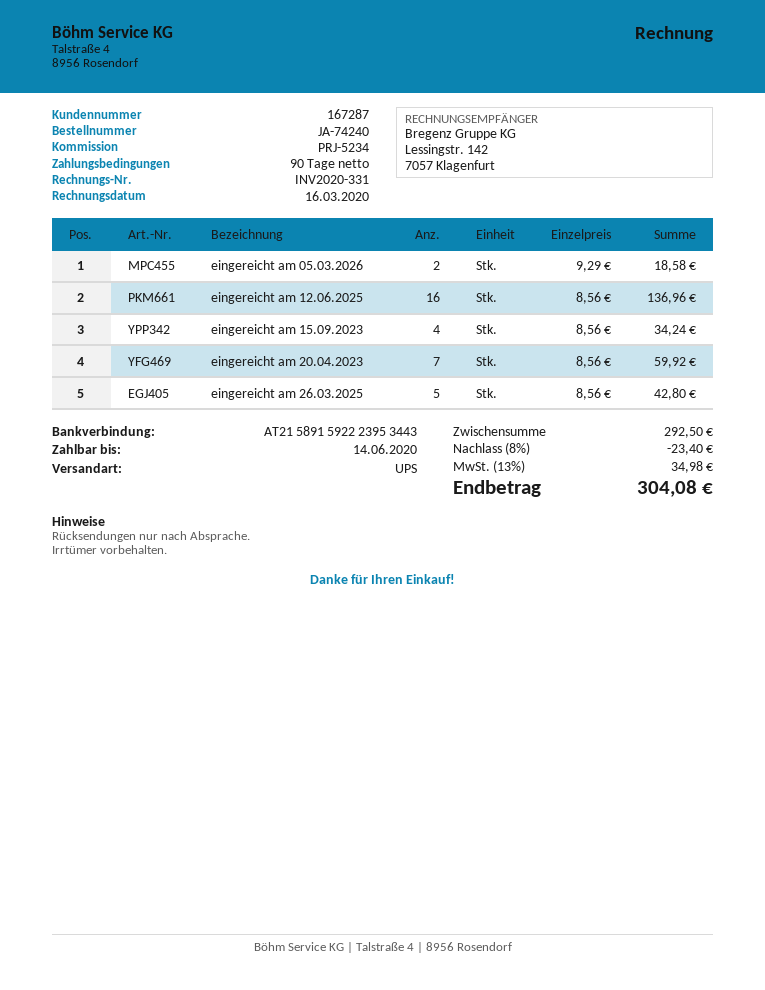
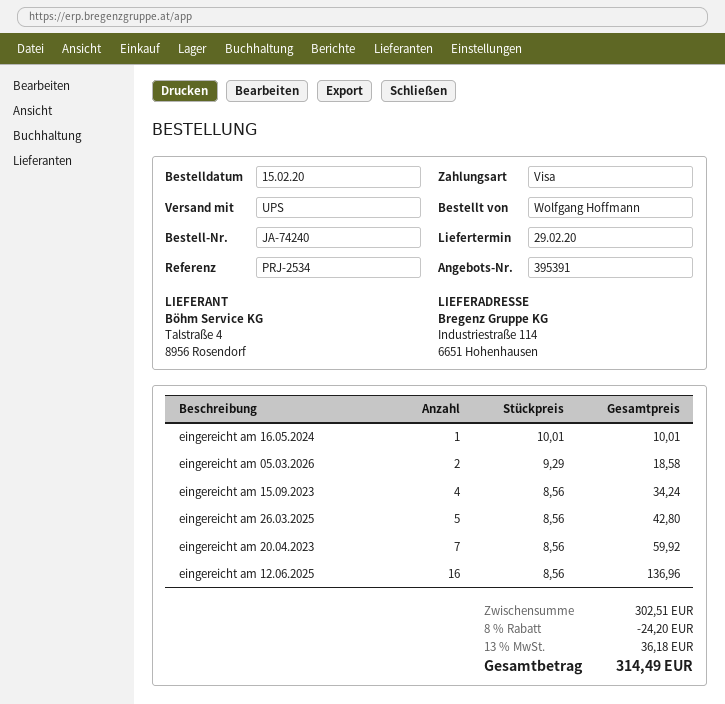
reference: PRJ-5234 -> PRJ-2534
eingereicht am 16.05.2024: none -> 1 x 10.01 = 10.01
subtotal: 292.50 -> 302.51
discount: 8% = 23.40 -> 8% = 24.20
tax: 13% = 34.98 -> 13% = 36.18
total: 304.08 -> 314.49

